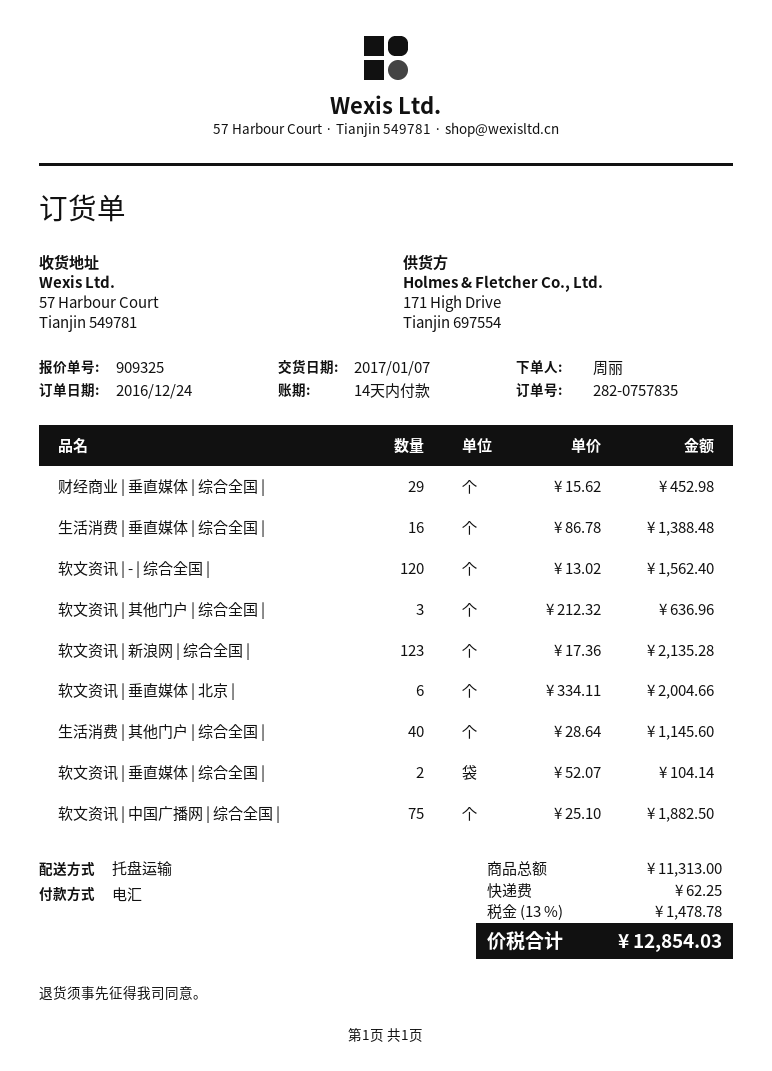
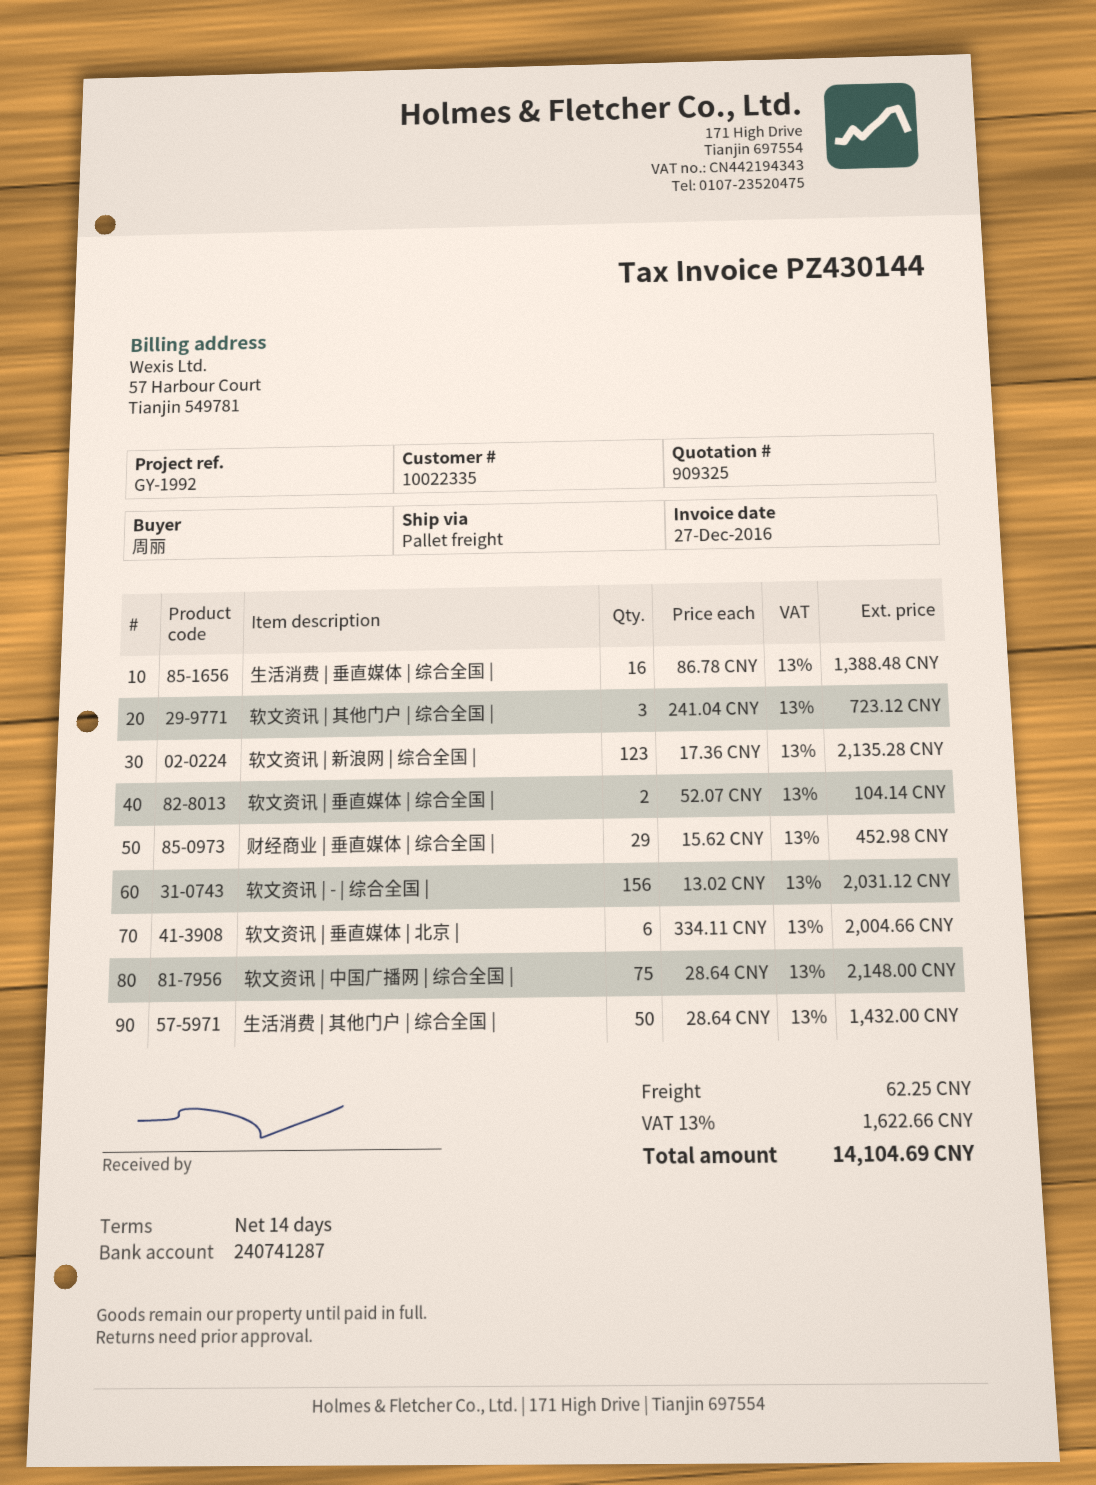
软文资讯 | - | 综合全国 |: 120 x 13.02 = 1562.40 -> 156 x 13.02 = 2031.12
软文资讯 | 其他门户 | 综合全国 |: 3 x 212.32 = 636.96 -> 3 x 241.04 = 723.12
生活消费 | 其他门户 | 综合全国 |: 40 x 28.64 = 1145.60 -> 50 x 28.64 = 1432.00
软文资讯 | 中国广播网 | 综合全国 |: 75 x 25.10 = 1882.50 -> 75 x 28.64 = 2148.00
tax: 13% = 1478.78 -> 13% = 1622.66
total: 12854.03 -> 14104.69

